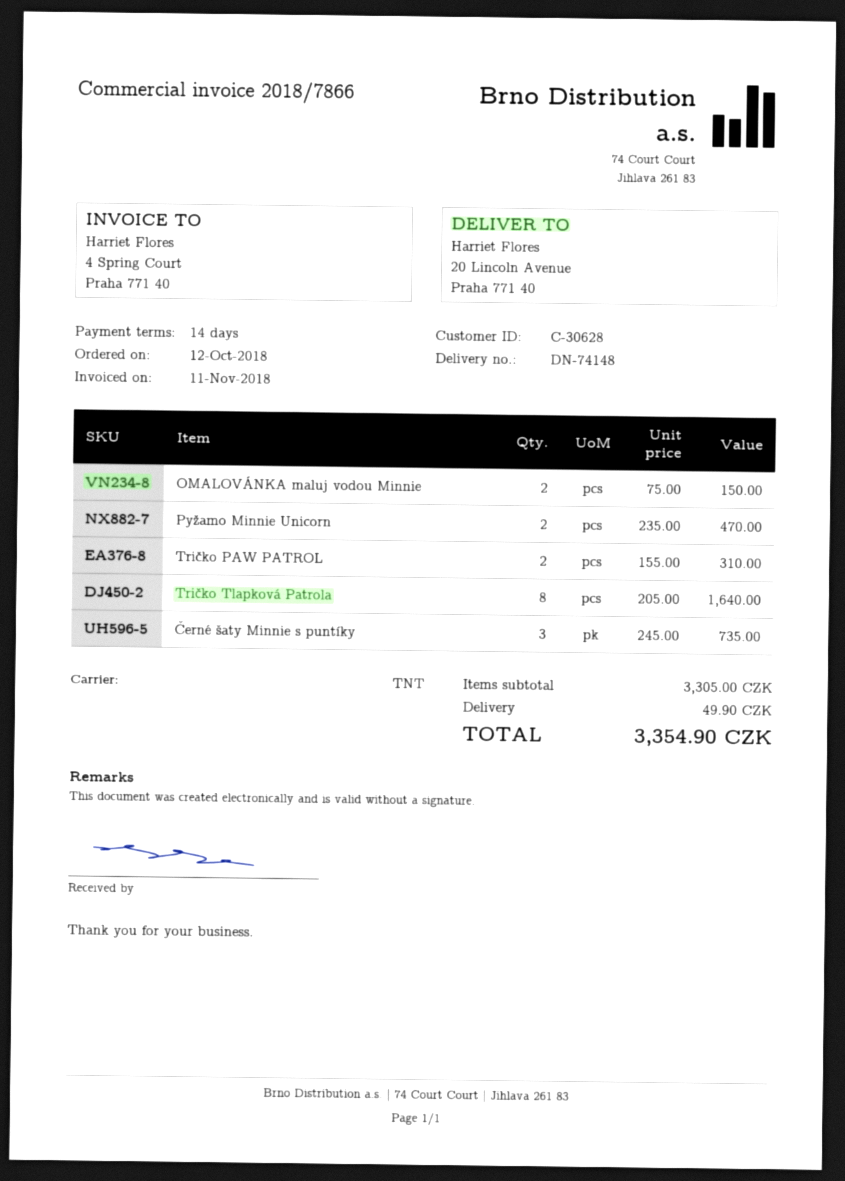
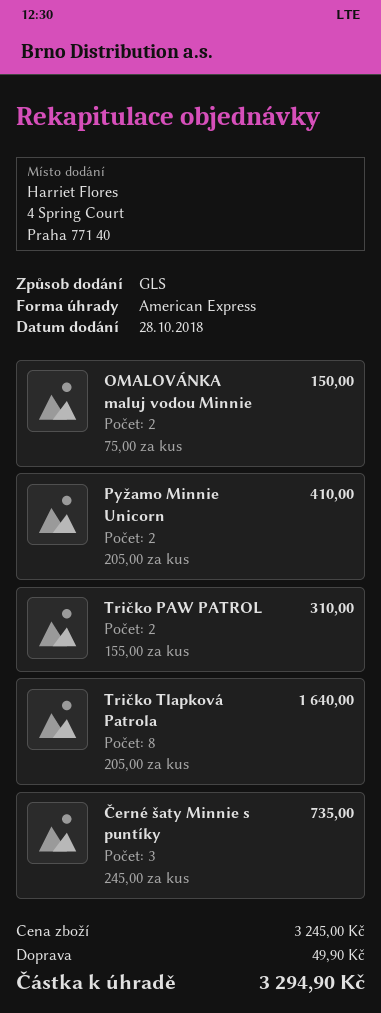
shipping method: TNT -> GLS
ship to: 20 Lincoln Avenue, Praha 771 40 -> 4 Spring Court, Praha 771 40
Pyžamo Minnie Unicorn: 2 x 235.00 = 470.00 -> 2 x 205.00 = 410.00
subtotal: 3305.00 -> 3245.00
total: 3354.90 -> 3294.90

